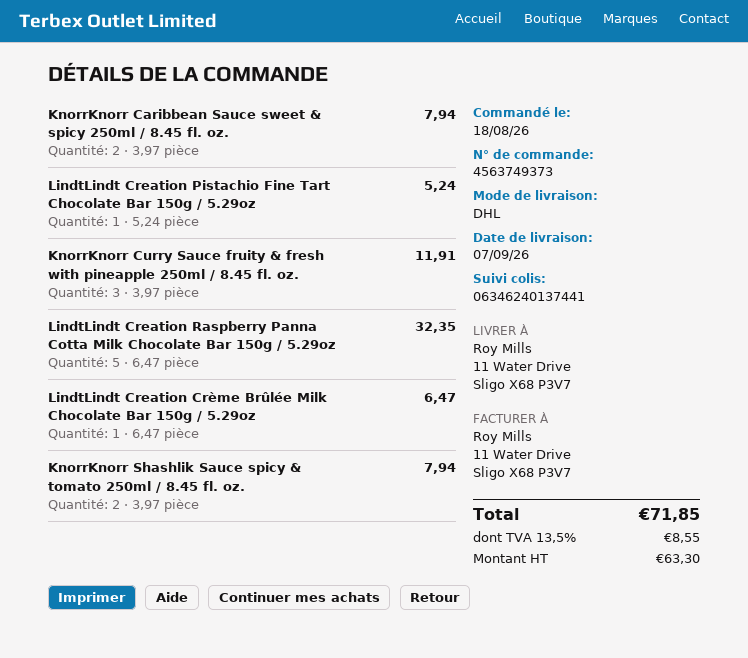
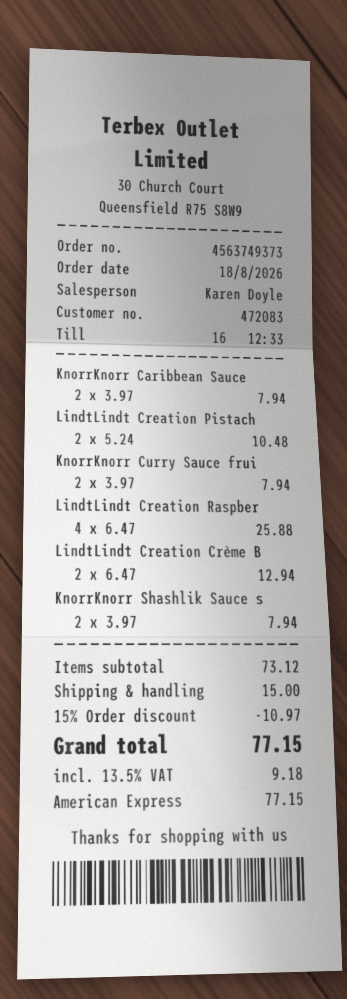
LindtLindt Creation Pistachio Fine Tart Chocolate Bar 150g / 5.29oz: 1 x 5.24 = 5.24 -> 2 x 5.24 = 10.48
KnorrKnorr Curry Sauce fruity & fresh with pineapple 250ml / 8.45 fl. oz.: 3 x 3.97 = 11.91 -> 2 x 3.97 = 7.94
LindtLindt Creation Raspberry Panna Cotta Milk Chocolate Bar 150g / 5.29oz: 5 x 6.47 = 32.35 -> 4 x 6.47 = 25.88
LindtLindt Creation Crème Brûlée Milk Chocolate Bar 150g / 5.29oz: 1 x 6.47 = 6.47 -> 2 x 6.47 = 12.94
discount: none -> 15% = 10.97
shipping: none -> 15.00
tax: 13.5% = 8.55 -> 13.5% = 9.18
total: 71.85 -> 77.15

